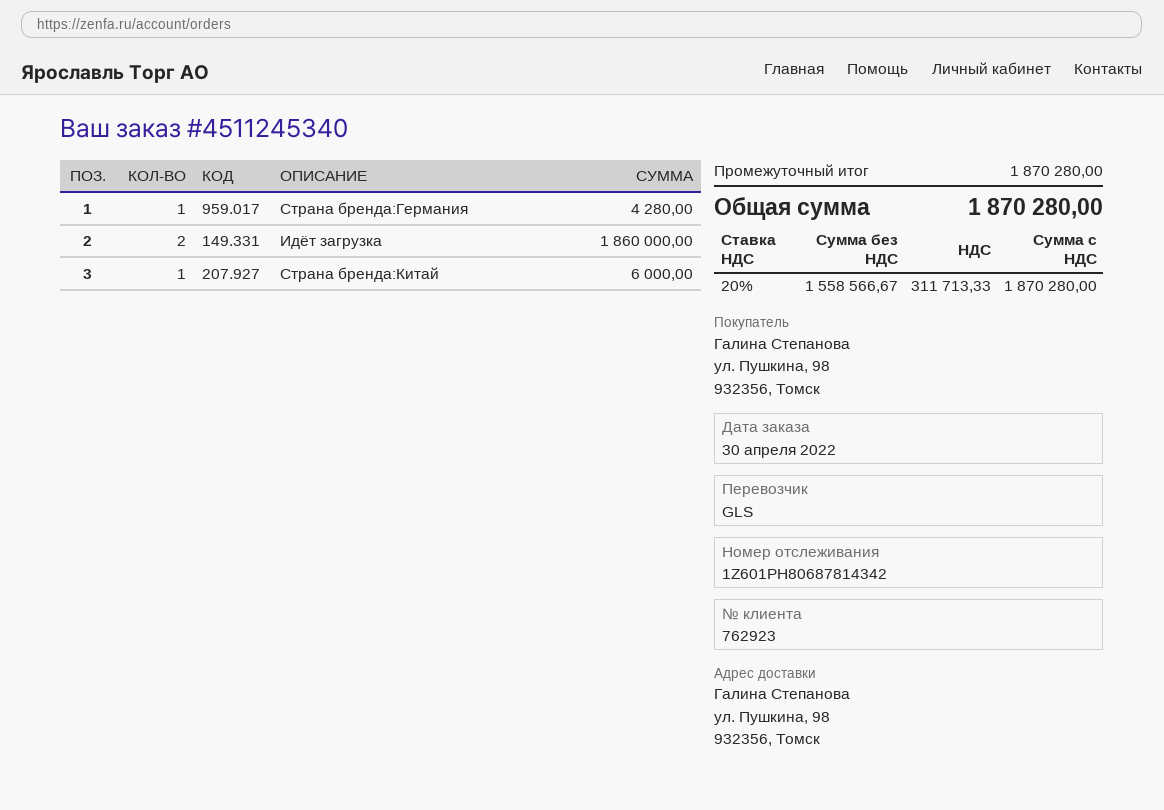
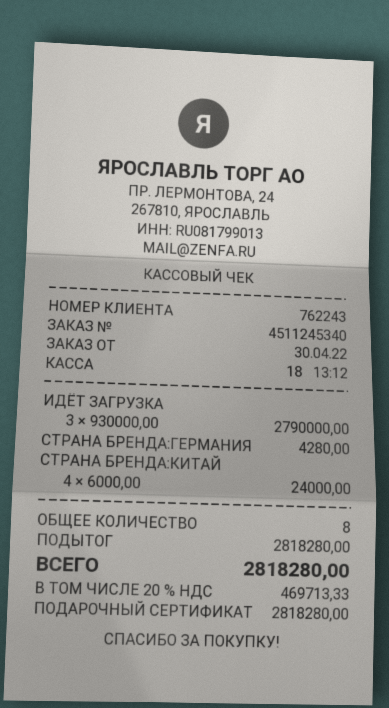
customer number: 762923 -> 762243
Идёт загрузка: 2 for 1860000.00 -> 3 for 2790000.00
Страна бренда:Китай: 1 for 6000.00 -> 4 for 24000.00
subtotal: 1870280.00 -> 2818280.00
tax: 20% = 311713.33 -> 20% = 469713.33
total: 1870280.00 -> 2818280.00

